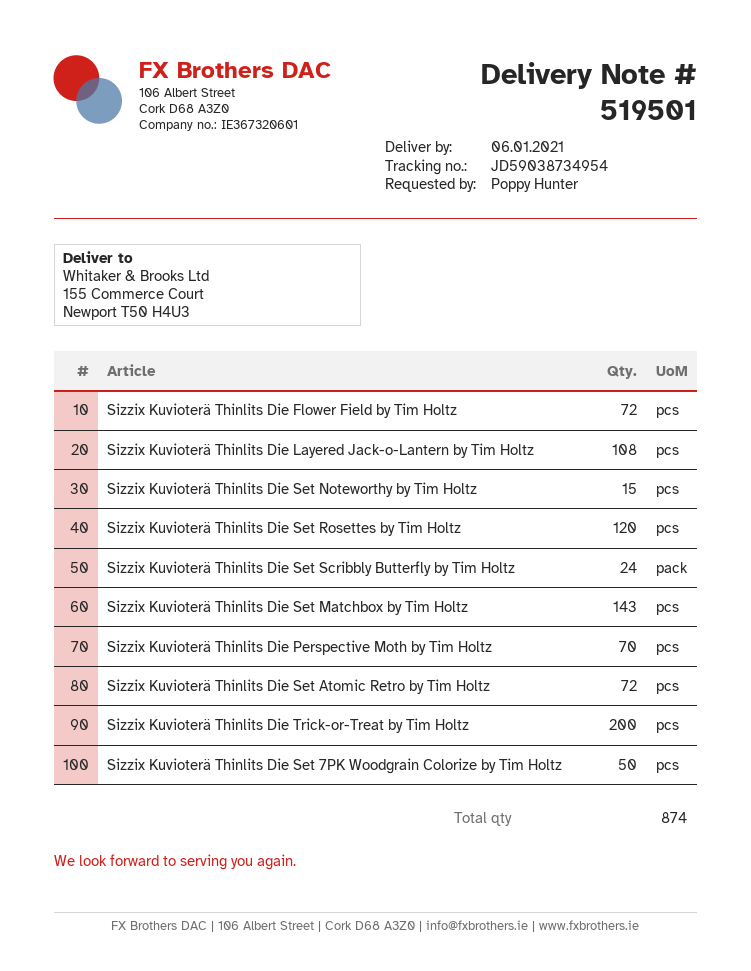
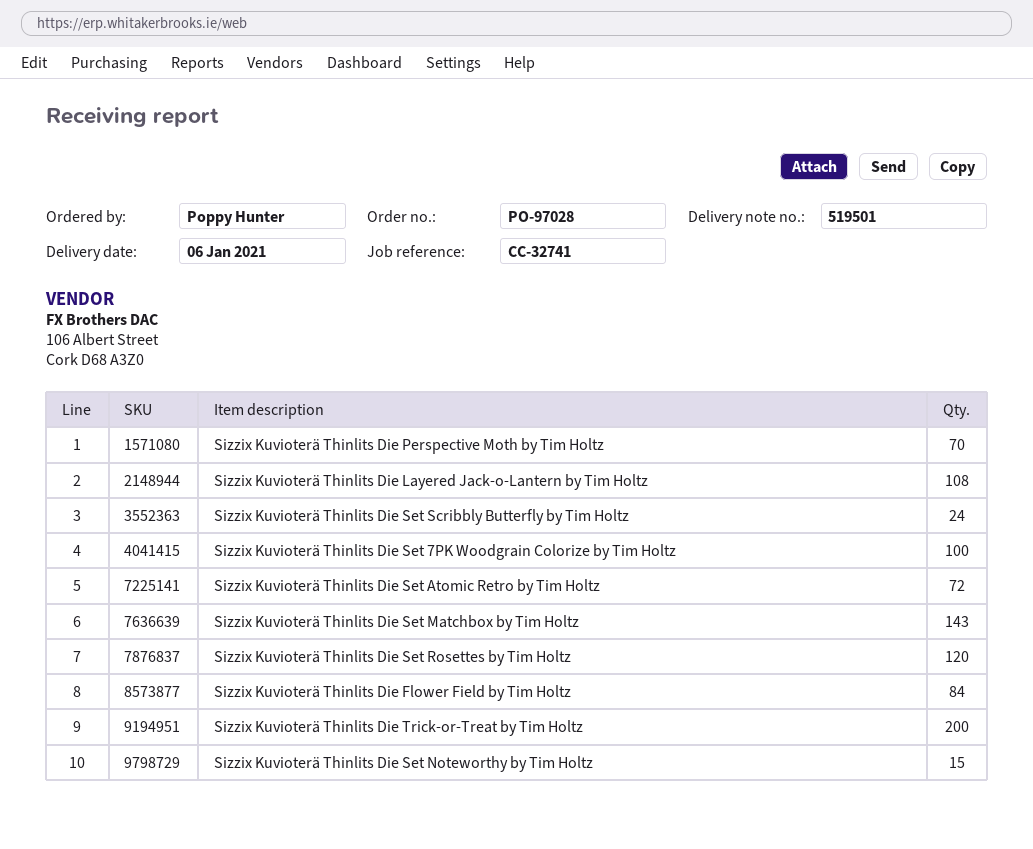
Sizzix Kuvioterä Thinlits Die Flower Field by Tim Holtz: 72 -> 84
Sizzix Kuvioterä Thinlits Die Set 7PK Woodgrain Colorize by Tim Holtz: 50 -> 100

